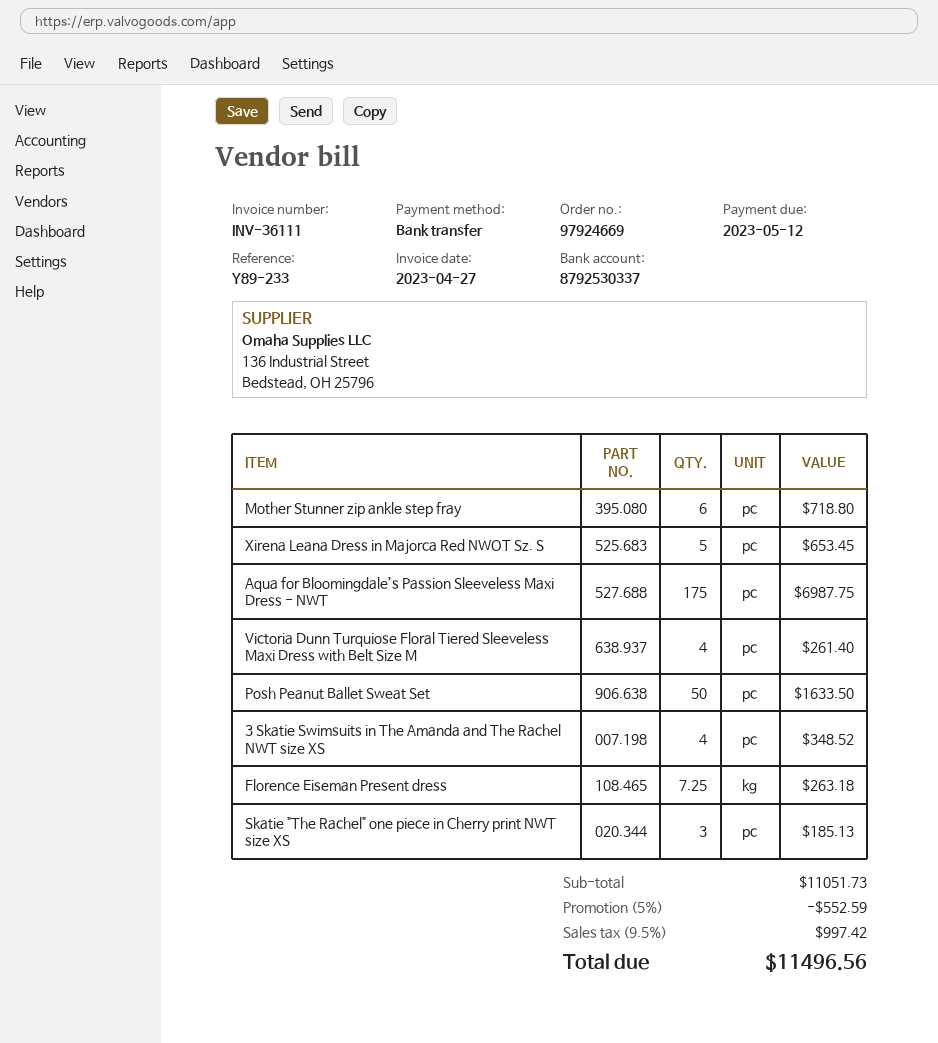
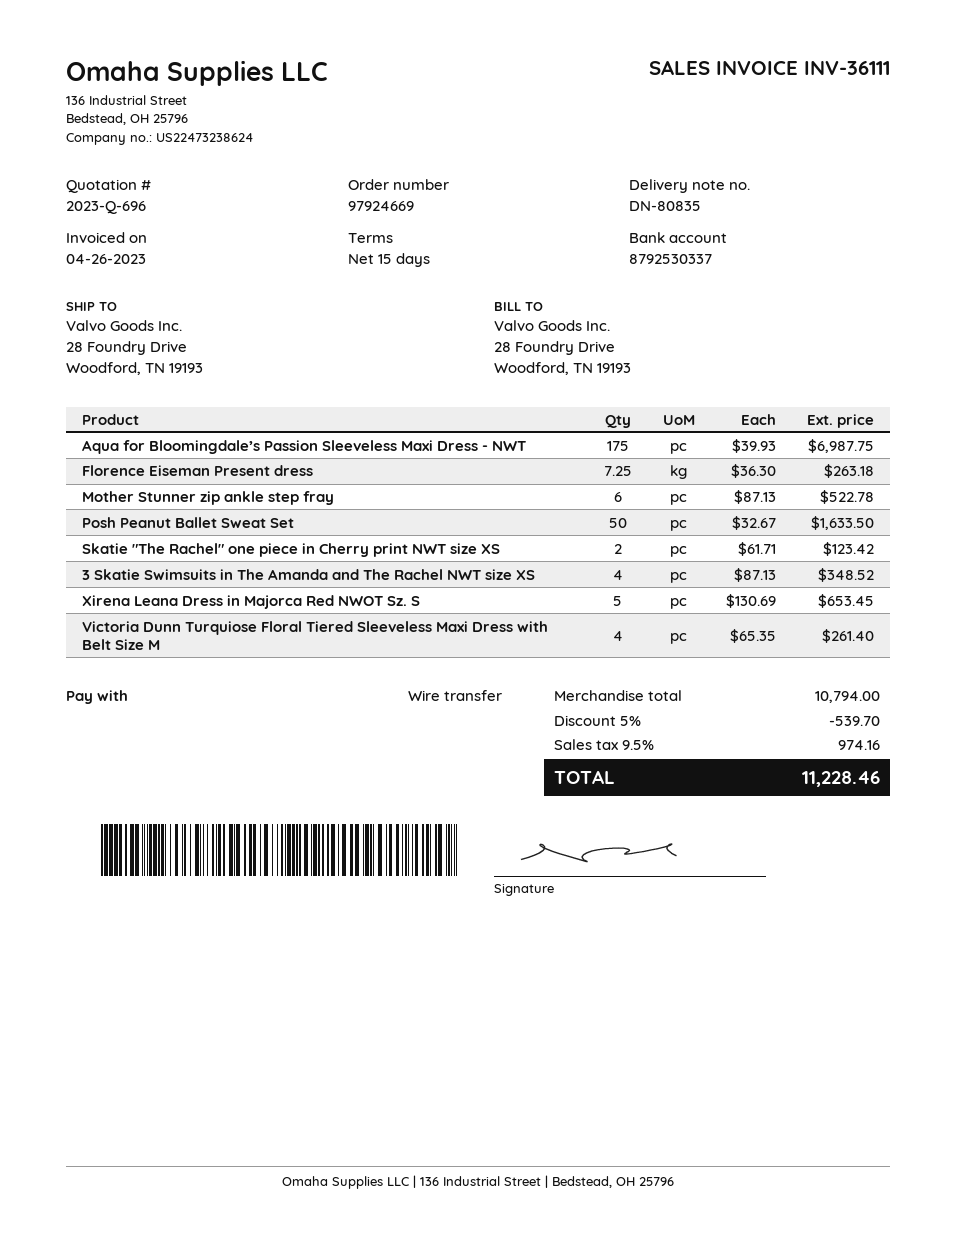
invoice date: 2023-04-27 -> 2023-04-26
Mother Stunner zip ankle step fray: 6 for 718.80 -> 6 for 522.78
Skatie "The Rachel" one piece in Cherry print NWT size XS: 3 for 185.13 -> 2 for 123.42
subtotal: 11051.73 -> 10794.00
discount: 5% = 552.59 -> 5% = 539.70
tax: 9.5% = 997.42 -> 9.5% = 974.16
total: 11496.56 -> 11228.46

